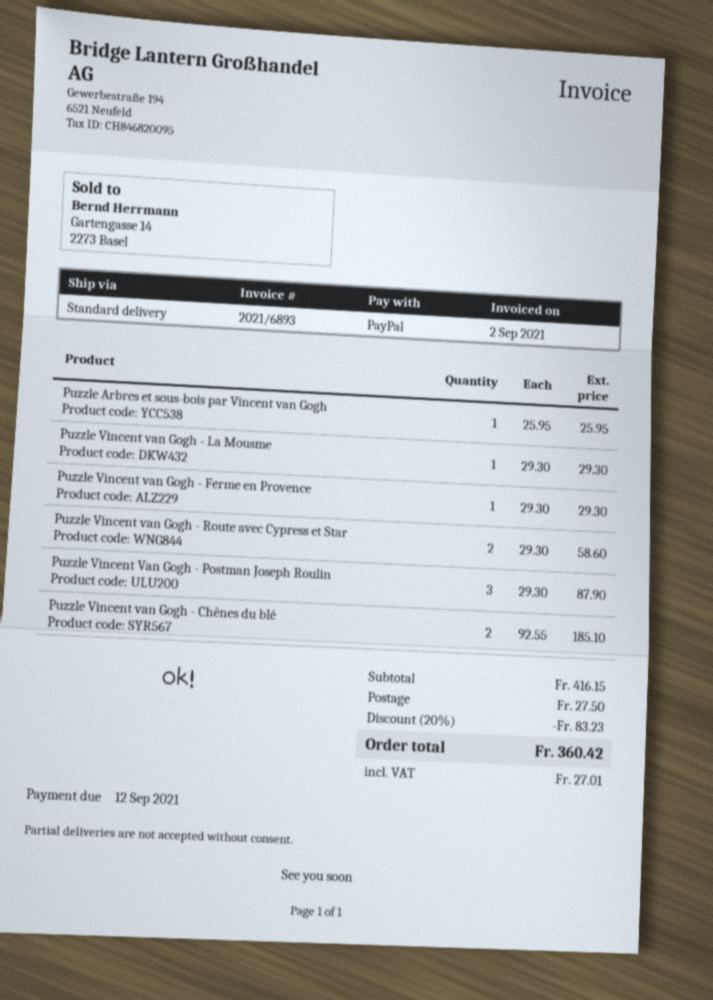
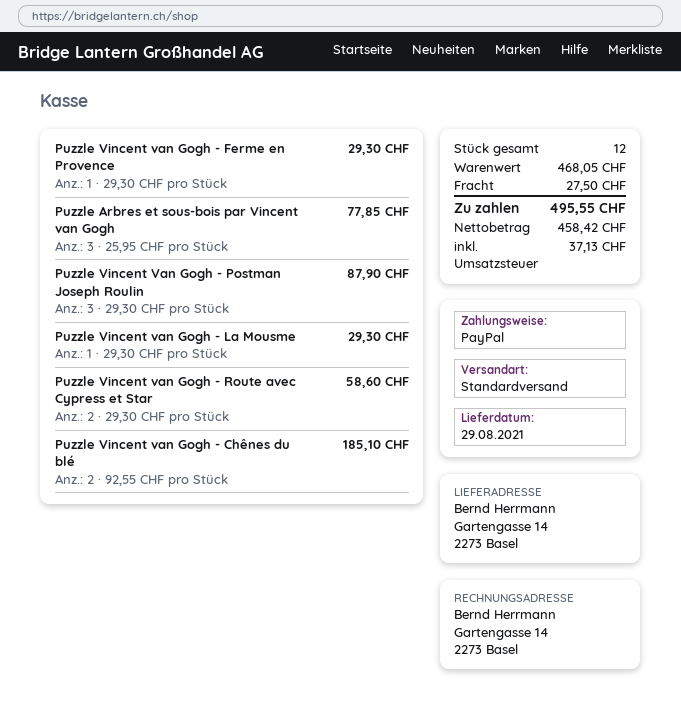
Puzzle Arbres et sous-bois par Vincent van Gogh: 1 x 25.95 = 25.95 -> 3 x 25.95 = 77.85
subtotal: 416.15 -> 468.05
discount: 20% = 83.23 -> none
tax: 27.01 -> 37.13
total: 360.42 -> 495.55

